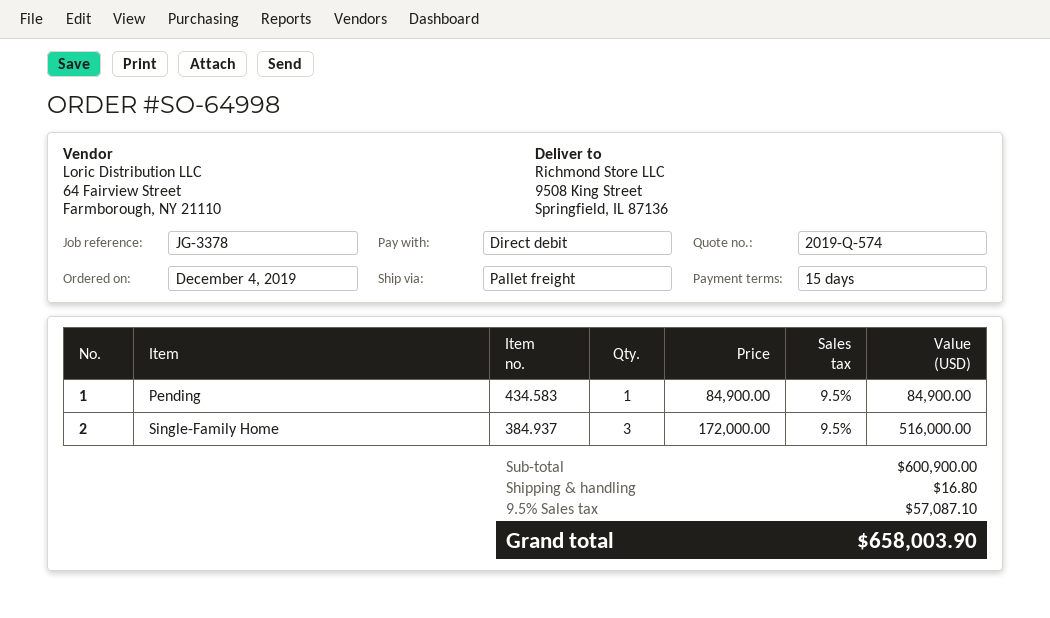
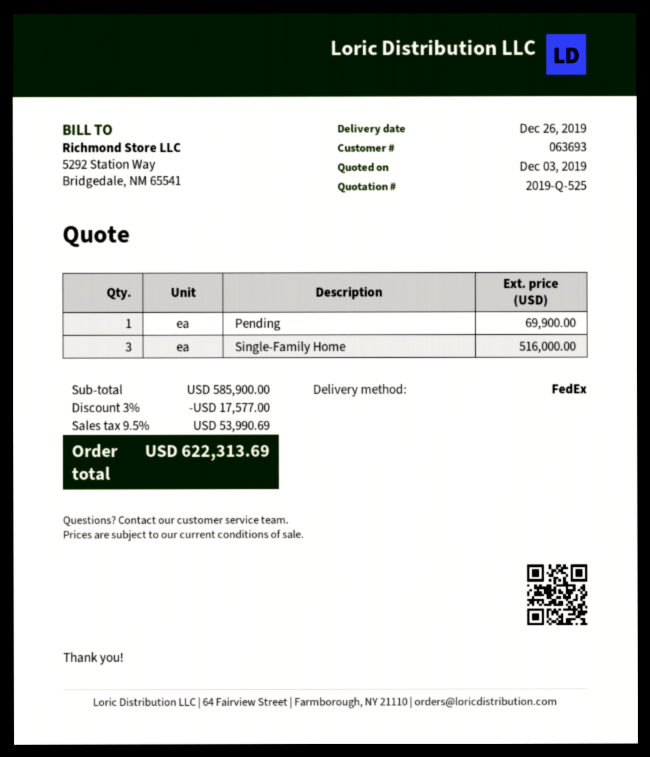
quote number: 2019-Q-574 -> 2019-Q-525
shipping method: pallet freight -> FedEx
Pending: 1 for 84900.00 -> 1 for 69900.00
subtotal: 600900.00 -> 585900.00
discount: none -> 3% = 17577.00
shipping: 16.80 -> none
tax: 9.5% = 57087.10 -> 9.5% = 53990.69
total: 658003.90 -> 622313.69

